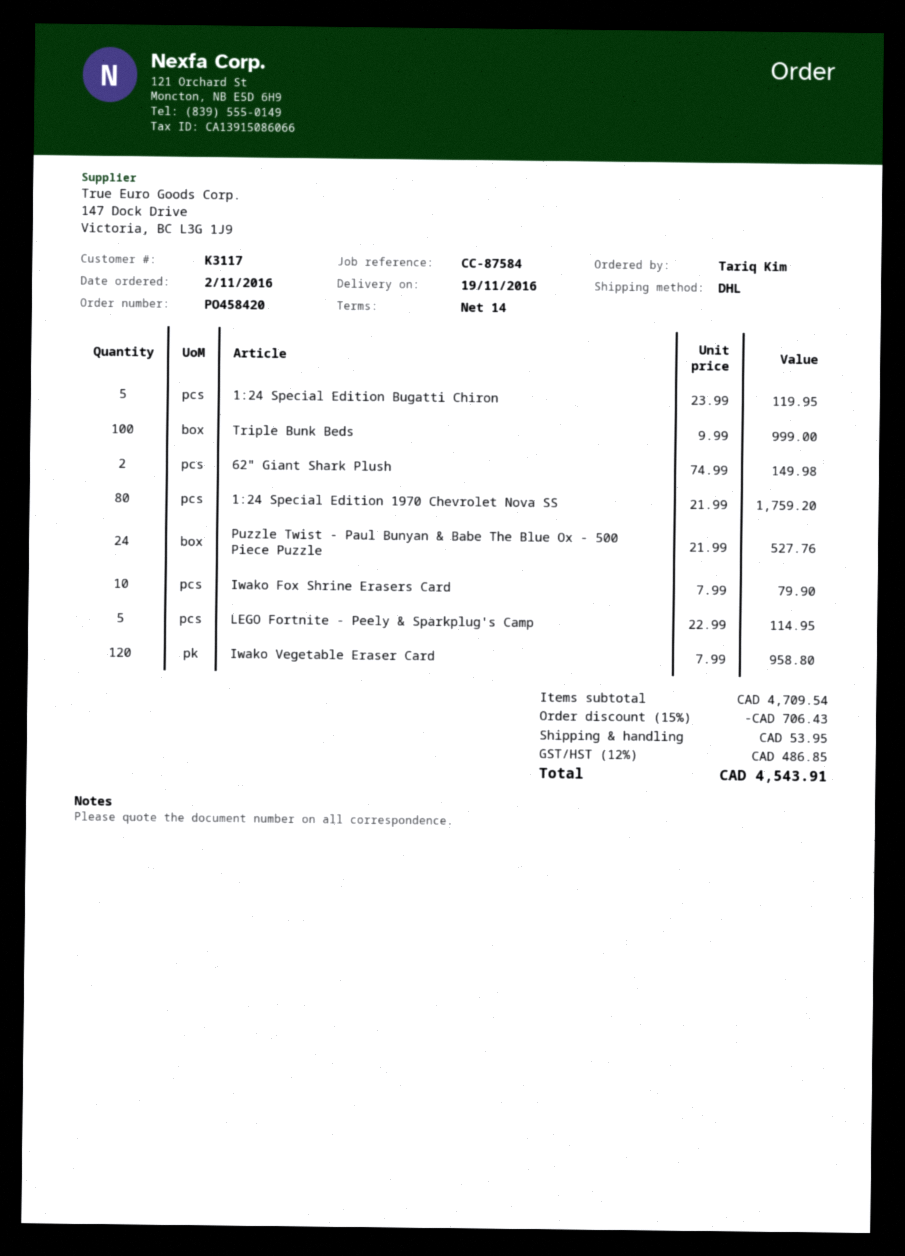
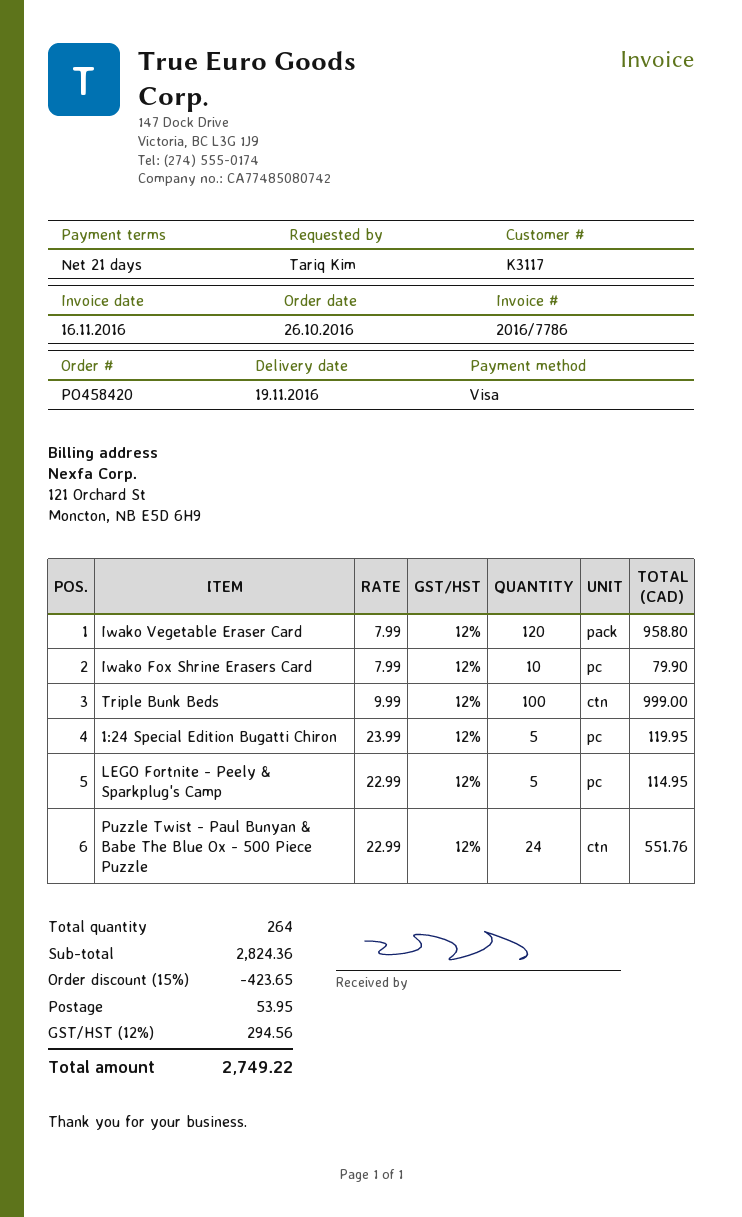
order date: 2016-11-02 -> 2016-10-26
payment terms: 14 days -> 21 days
62" Giant Shark Plush: 2 x 74.99 = 149.98 -> none
1:24 Special Edition 1970 Chevrolet Nova SS: 80 x 21.99 = 1759.20 -> none
Puzzle Twist - Paul Bunyan & Babe The Blue Ox - 500 Piece Puzzle: 24 x 21.99 = 527.76 -> 24 x 22.99 = 551.76
subtotal: 4709.54 -> 2824.36
discount: 15% = 706.43 -> 15% = 423.65
tax: 12% = 486.85 -> 12% = 294.56
total: 4543.91 -> 2749.22

